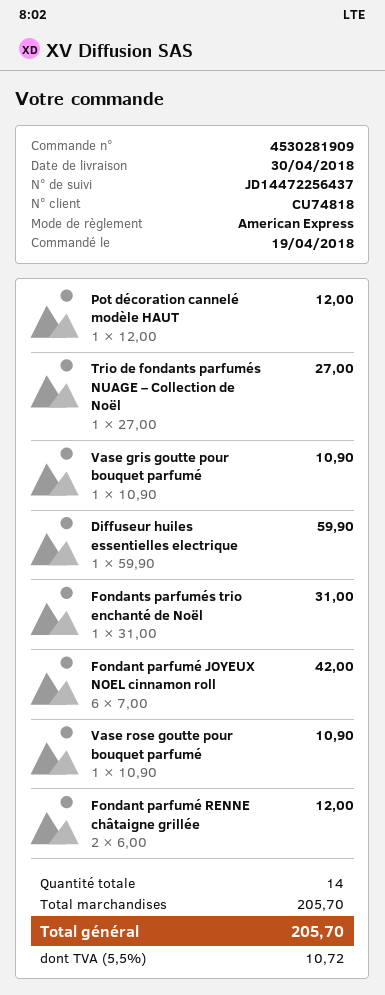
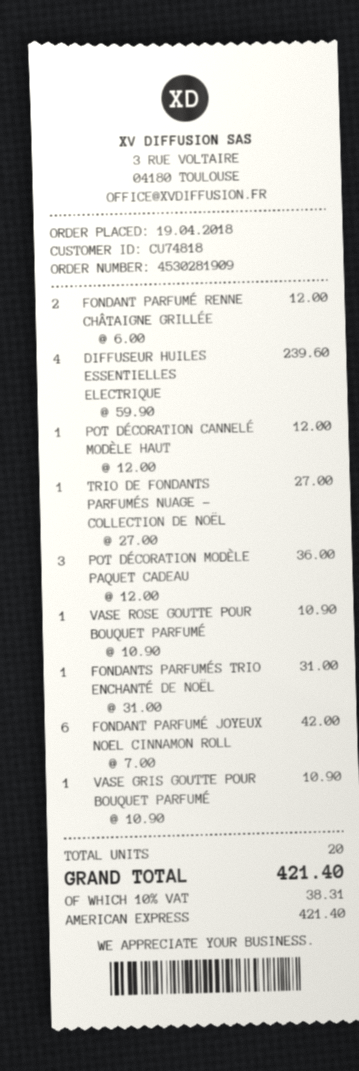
Diffuseur huiles essentielles electrique: 1 x 59.90 = 59.90 -> 4 x 59.90 = 239.60
POT DÉCORATION MODÈLE PAQUET CADEAU: none -> 3 x 12.00 = 36.00
total quantity: 14 -> 20
tax: 5.5% = 10.72 -> 10% = 38.31
total: 205.70 -> 421.40

